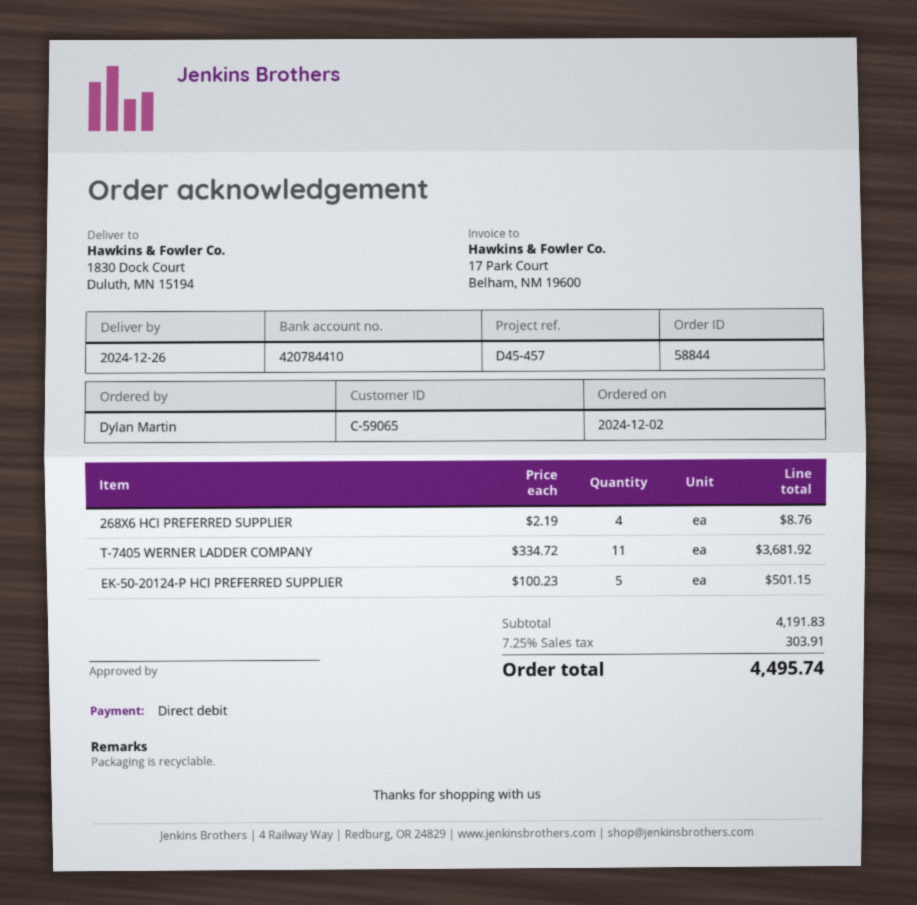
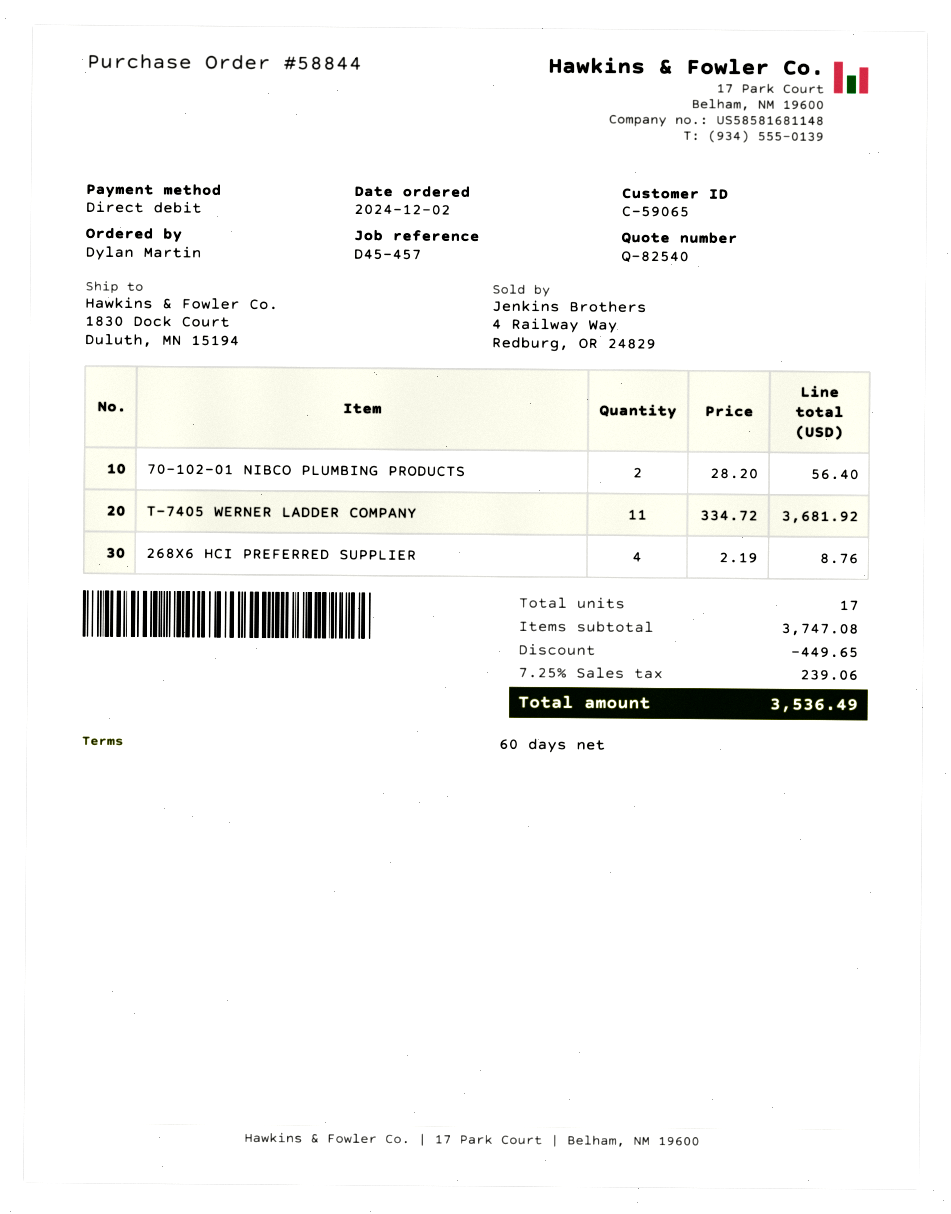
EK-50-20124-P HCI PREFERRED SUPPLIER: 5 x 100.23 = 501.15 -> none
70-102-01 NIBCO PLUMBING PRODUCTS: none -> 2 x 28.20 = 56.40
subtotal: 4191.83 -> 3747.08
discount: none -> 449.65
tax: 7.25% = 303.91 -> 7.25% = 239.06
total: 4495.74 -> 3536.49

